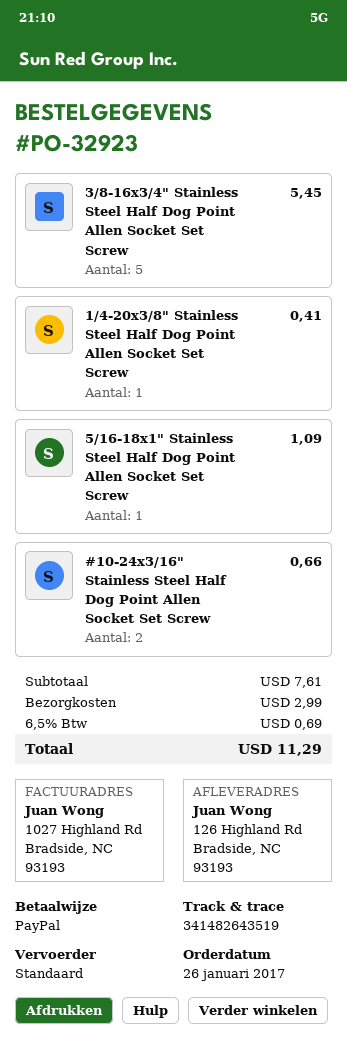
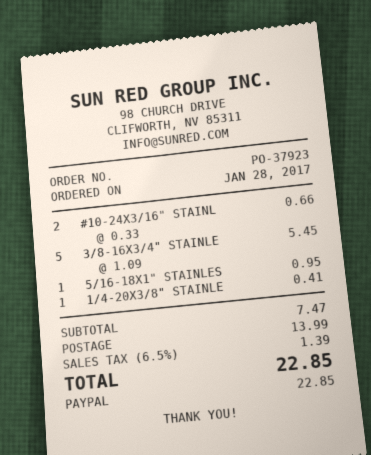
order number: PO-32923 -> PO-37923
order date: 2017-01-26 -> 2017-01-28
5/16-18x1" Stainless Steel Half Dog Point Allen Socket Set Screw: 1 for 1.09 -> 1 for 0.95
subtotal: 7.61 -> 7.47
shipping: 2.99 -> 13.99
tax: 6.5% = 0.69 -> 6.5% = 1.39
total: 11.29 -> 22.85

